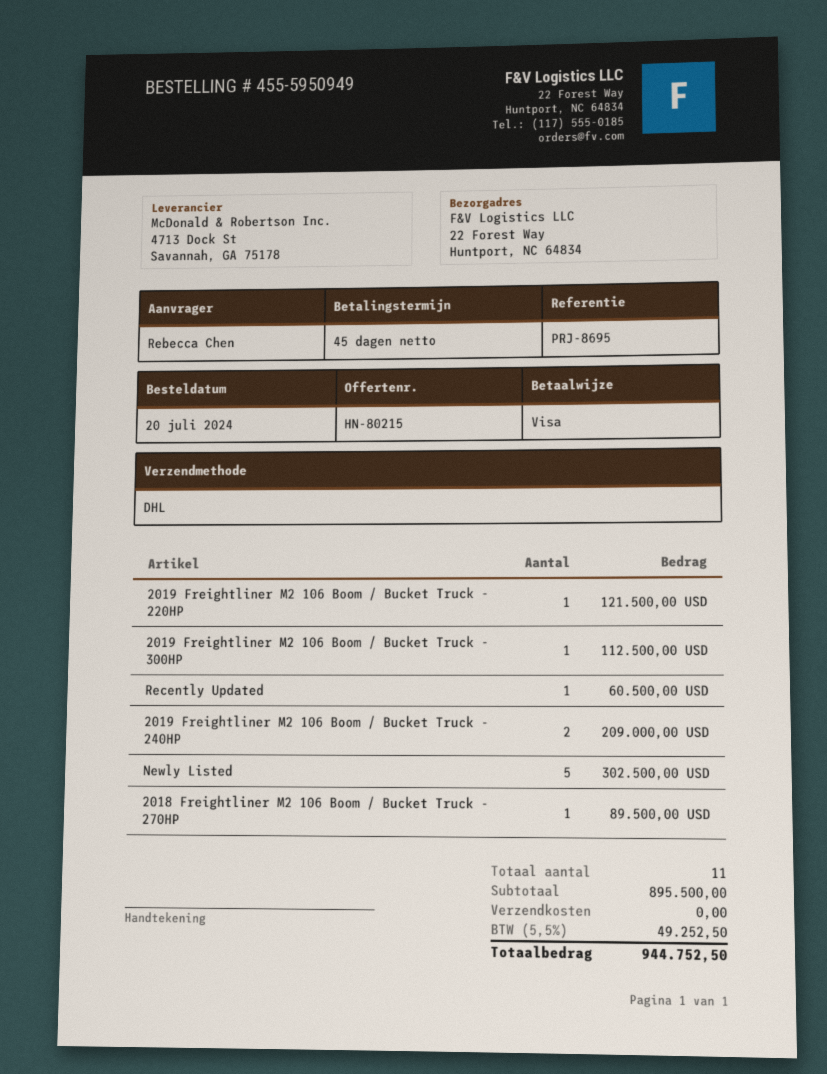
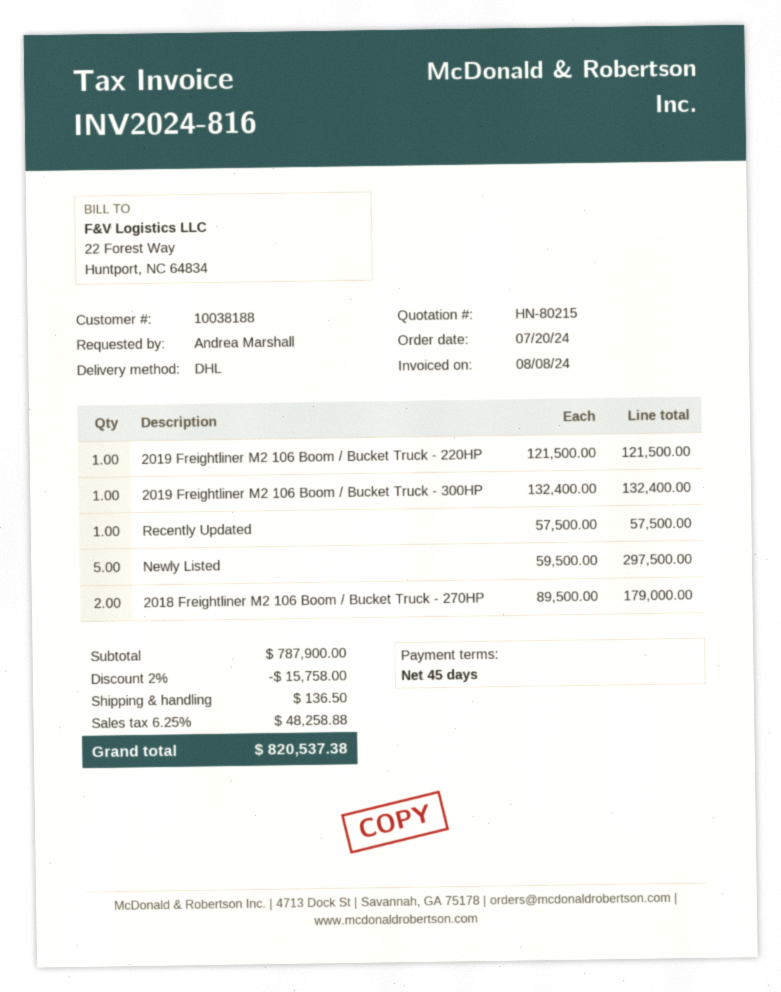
ordered by: Rebecca Chen -> Andrea Marshall
2019 Freightliner M2 106 Boom / Bucket Truck - 300HP: 1 for 112500.00 -> 1 for 132400.00
Recently Updated: 1 for 60500.00 -> 1 for 57500.00
2019 Freightliner M2 106 Boom / Bucket Truck - 240HP: 2 for 209000.00 -> none
Newly Listed: 5 for 302500.00 -> 5 for 297500.00
2018 Freightliner M2 106 Boom / Bucket Truck - 270HP: 1 for 89500.00 -> 2 for 179000.00
subtotal: 895500.00 -> 787900.00
discount: none -> 2% = 15758.00
shipping: 0.00 -> 136.50
tax: 5.5% = 49252.50 -> 6.25% = 48258.88
total: 944752.50 -> 820537.38

